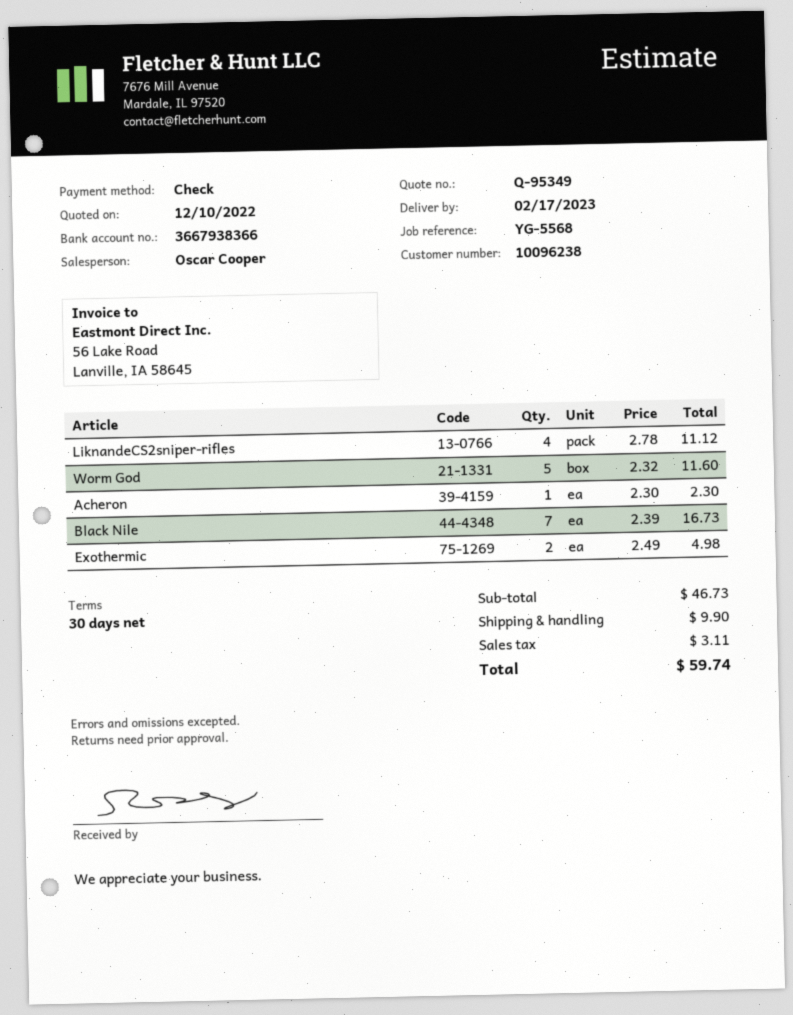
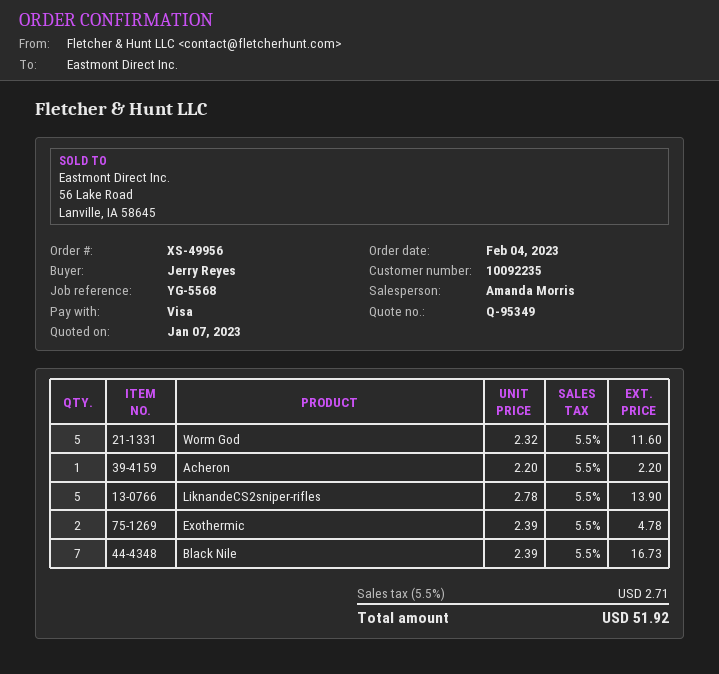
quote date: 2022-12-10 -> 2023-01-07
customer number: 10096238 -> 10092235
sales rep: Oscar Cooper -> Amanda Morris
payment method: cheque -> Visa
LiknandeCS2sniper-rifles: 4 x 2.78 = 11.12 -> 5 x 2.78 = 13.90
Acheron: 1 x 2.30 = 2.30 -> 1 x 2.20 = 2.20
Exothermic: 2 x 2.49 = 4.98 -> 2 x 2.39 = 4.78
shipping: 9.90 -> none
tax: 3.11 -> 2.71
total: 59.74 -> 51.92

